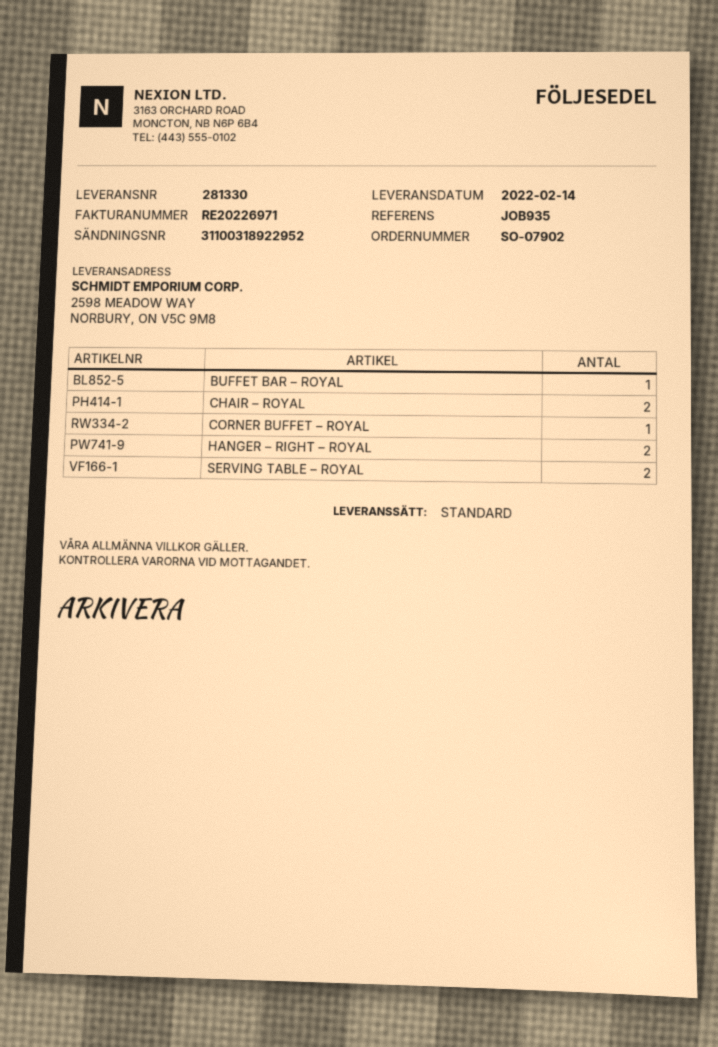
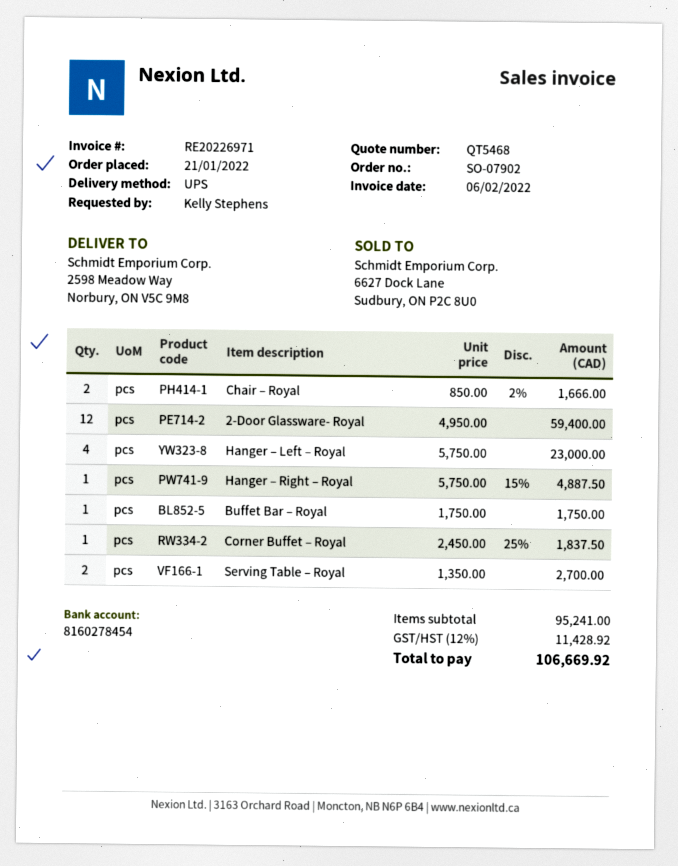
shipping method: standard -> UPS
HANGER – RIGHT – ROYAL: 2 -> 1
2-Door Glassware- Royal: none -> 12
Hanger – Left – Royal: none -> 4

